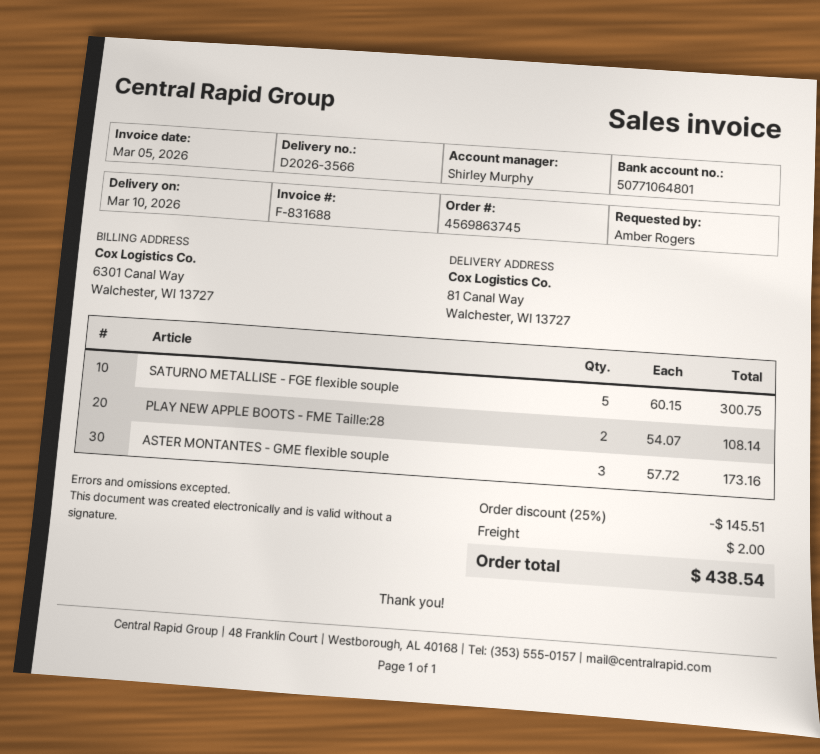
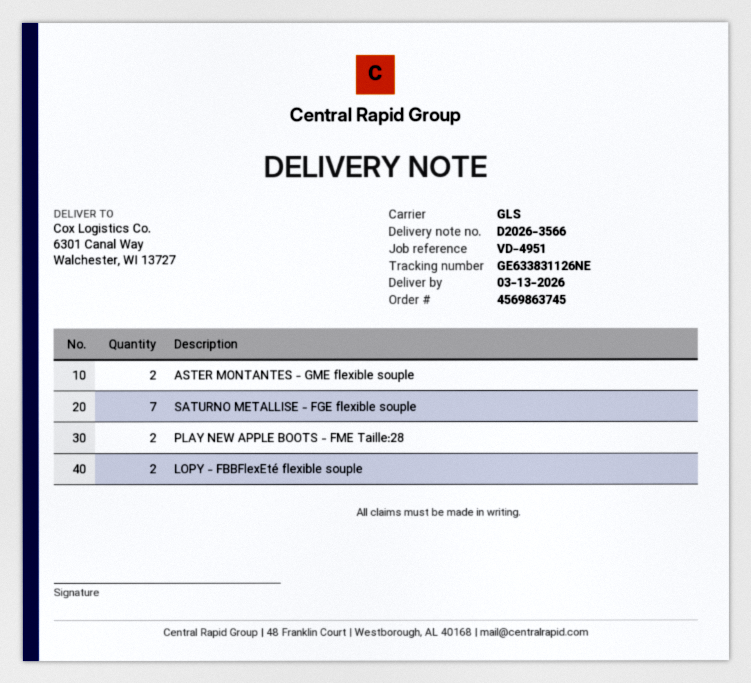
delivery date: 2026-03-10 -> 2026-03-13
ship to: 81 Canal Way, Walchester, WI 13727 -> 6301 Canal Way, Walchester, WI 13727
SATURNO METALLISE - FGE flexible souple: 5 -> 7
ASTER MONTANTES - GME flexible souple: 3 -> 2
LOPY - FBBFlexEté flexible souple: none -> 2

